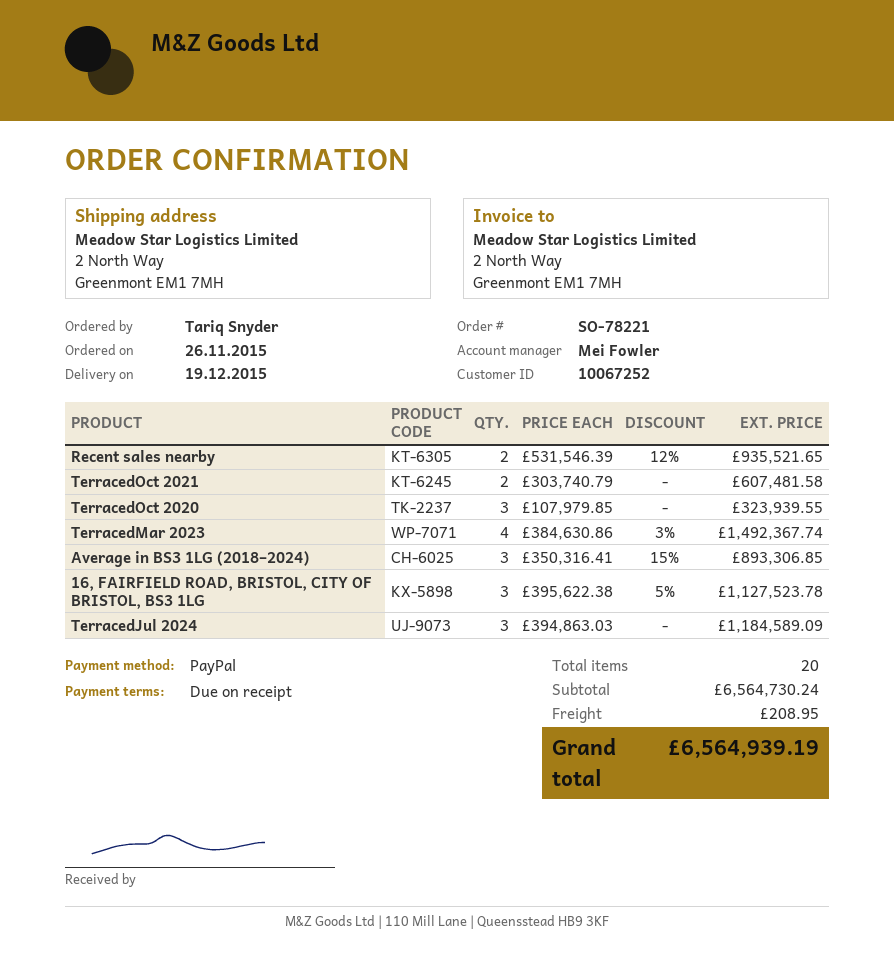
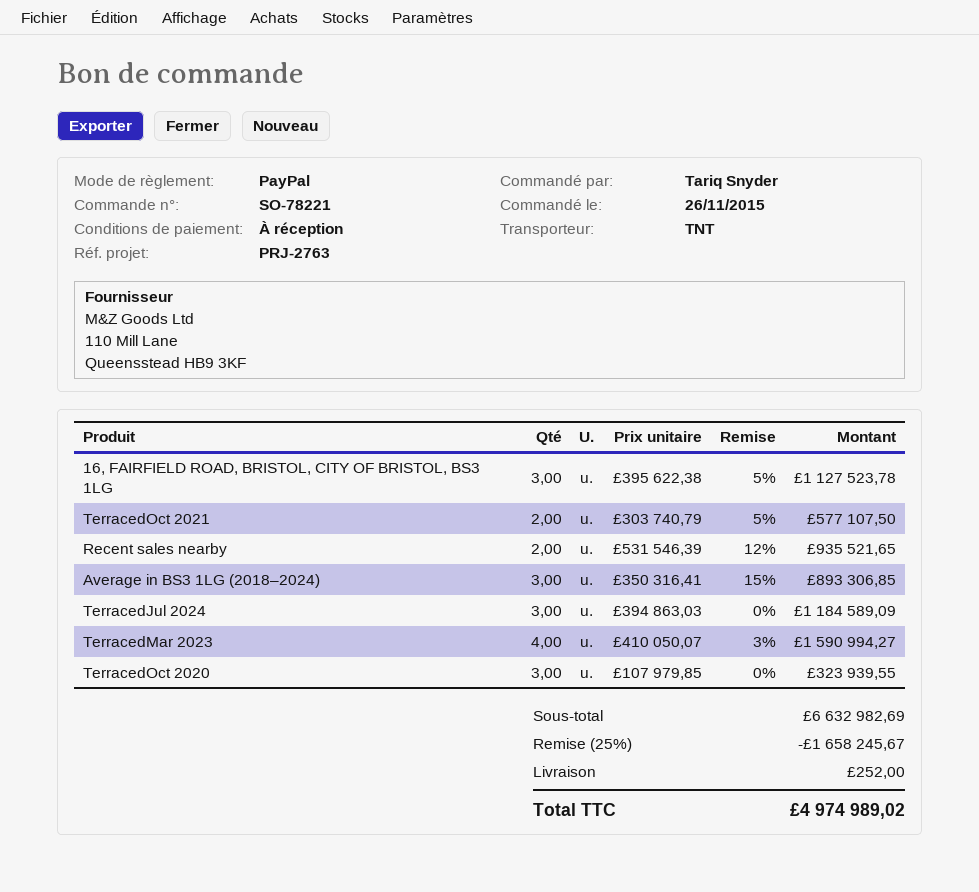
TerracedOct 2021: 2 x 303740.79 = 607481.58 -> 2 x 303740.79 - 5% = 577107.50
TerracedMar 2023: 4 x 384630.86 - 3% = 1492367.74 -> 4 x 410050.07 - 3% = 1590994.27
subtotal: 6564730.24 -> 6632982.69
discount: none -> 25% = 1658245.67
shipping: 208.95 -> 252.00
total: 6564939.19 -> 4974989.02

